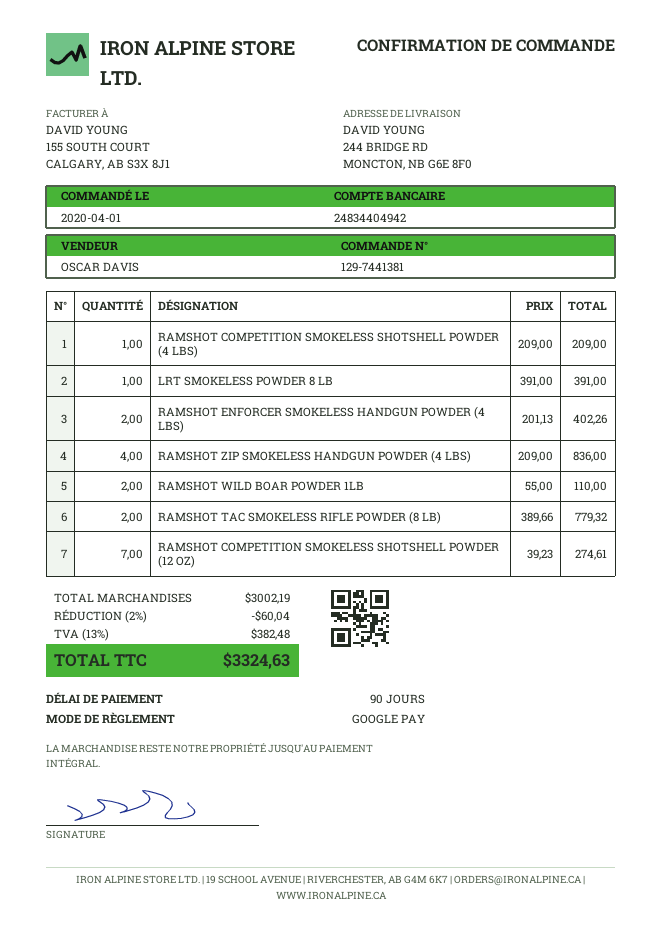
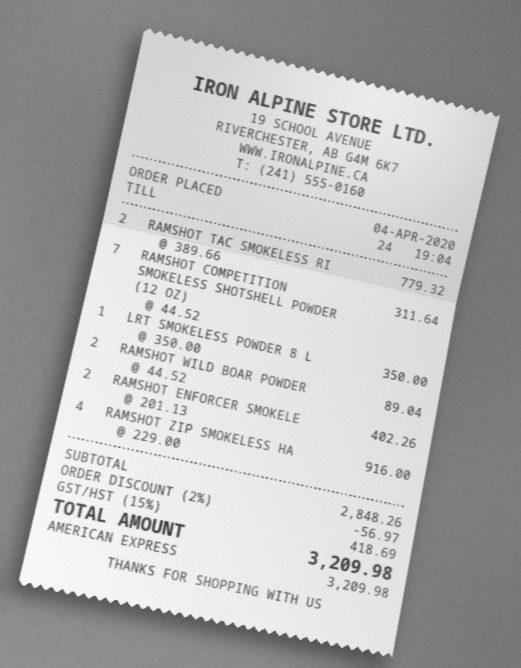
order date: 2020-04-01 -> 2020-04-04
payment method: Google Pay -> American Express
RAMSHOT COMPETITION SMOKELESS SHOTSHELL POWDER (4 LBS): 1 x 209.00 = 209.00 -> none
LRT SMOKELESS POWDER 8 LB: 1 x 391.00 = 391.00 -> 1 x 350.00 = 350.00
RAMSHOT ZIP SMOKELESS HANDGUN POWDER (4 LBS): 4 x 209.00 = 836.00 -> 4 x 229.00 = 916.00
RAMSHOT WILD BOAR POWDER 1LB: 2 x 55.00 = 110.00 -> 2 x 44.52 = 89.04
RAMSHOT COMPETITION SMOKELESS SHOTSHELL POWDER (12 OZ): 7 x 39.23 = 274.61 -> 7 x 44.52 = 311.64
subtotal: 3002.19 -> 2848.26
discount: 2% = 60.04 -> 2% = 56.97
tax: 13% = 382.48 -> 15% = 418.69
total: 3324.63 -> 3209.98

